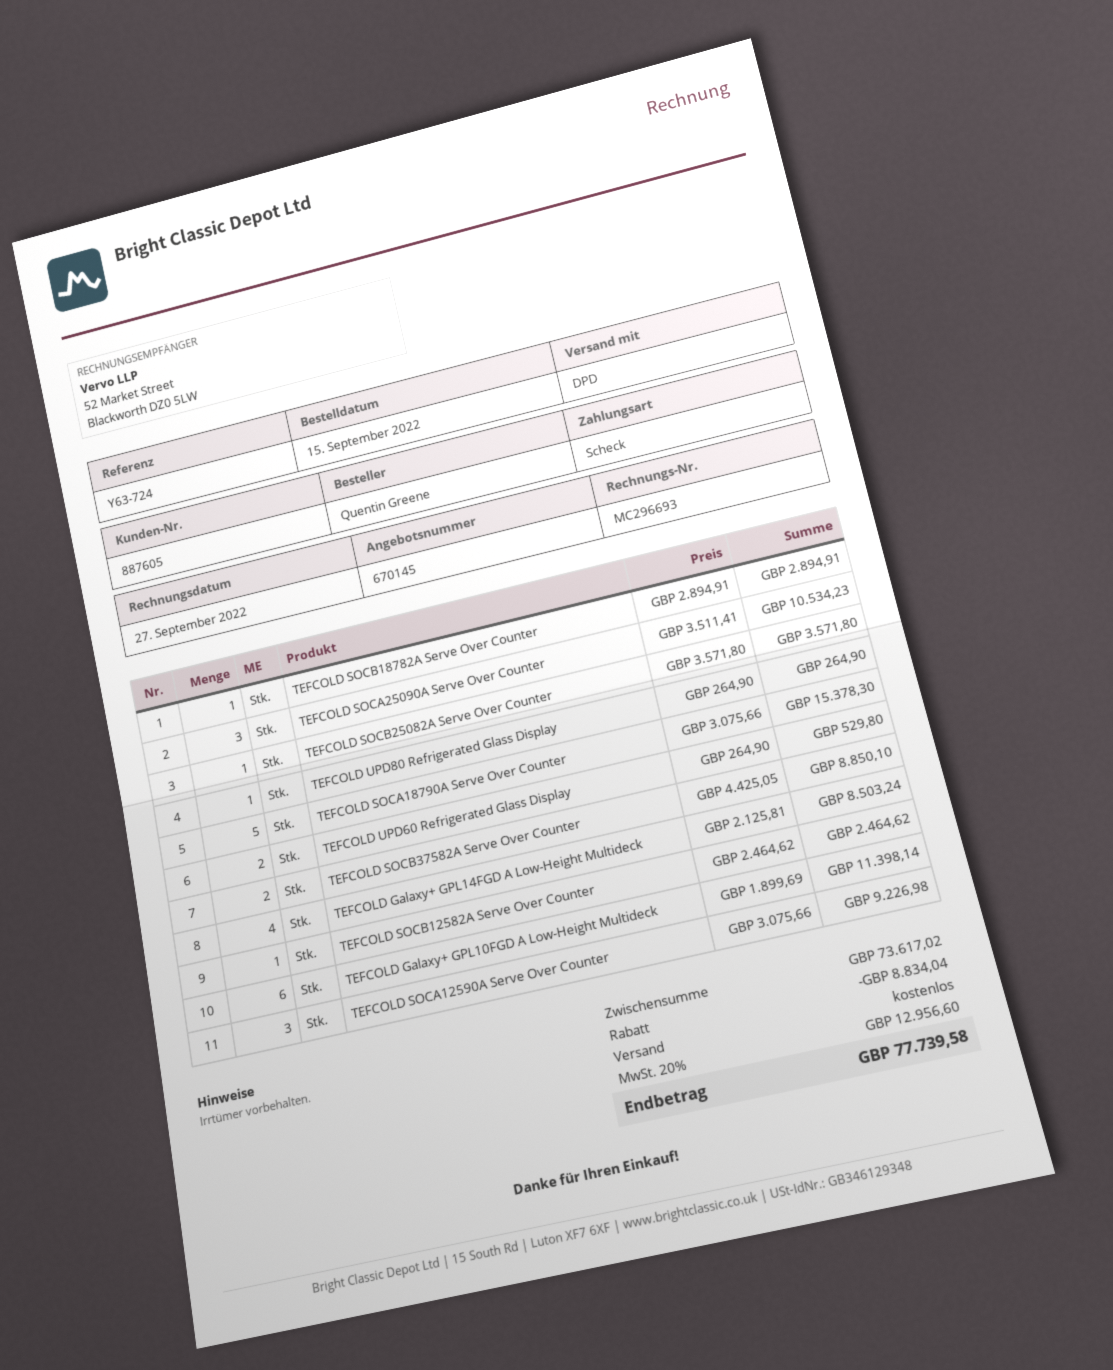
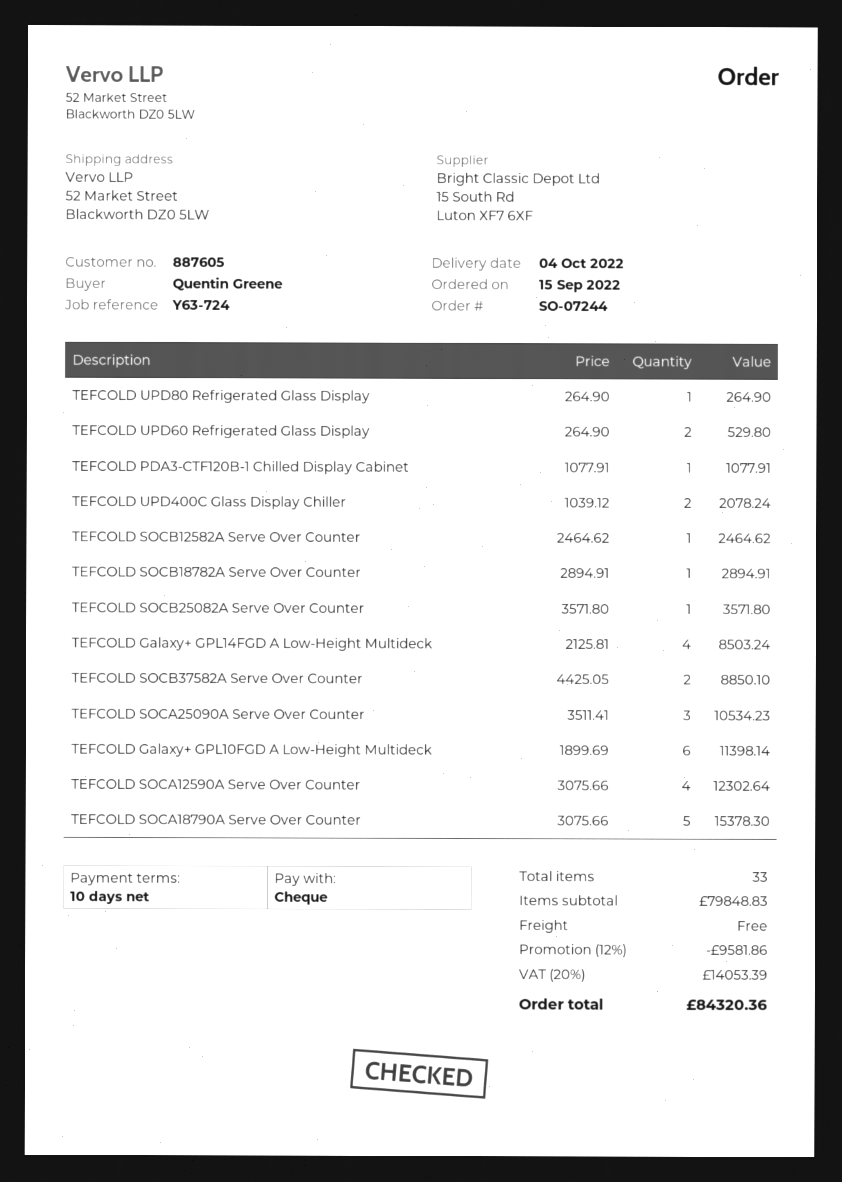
TEFCOLD SOCA12590A Serve Over Counter: 3 x 3075.66 = 9226.98 -> 4 x 3075.66 = 12302.64
TEFCOLD PDA3-CTF120B-1 Chilled Display Cabinet: none -> 1 x 1077.91 = 1077.91
TEFCOLD UPD400C Glass Display Chiller: none -> 2 x 1039.12 = 2078.24
subtotal: 73617.02 -> 79848.83
discount: 8834.04 -> 9581.86
tax: 20% = 12956.60 -> 20% = 14053.39
total: 77739.58 -> 84320.36

